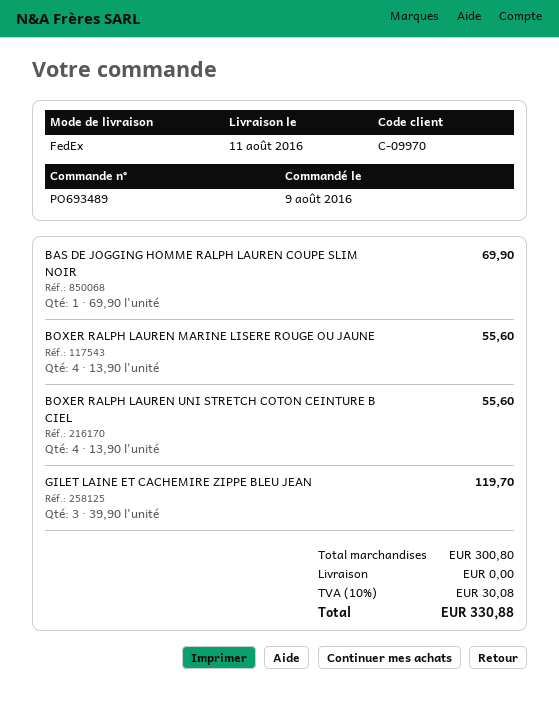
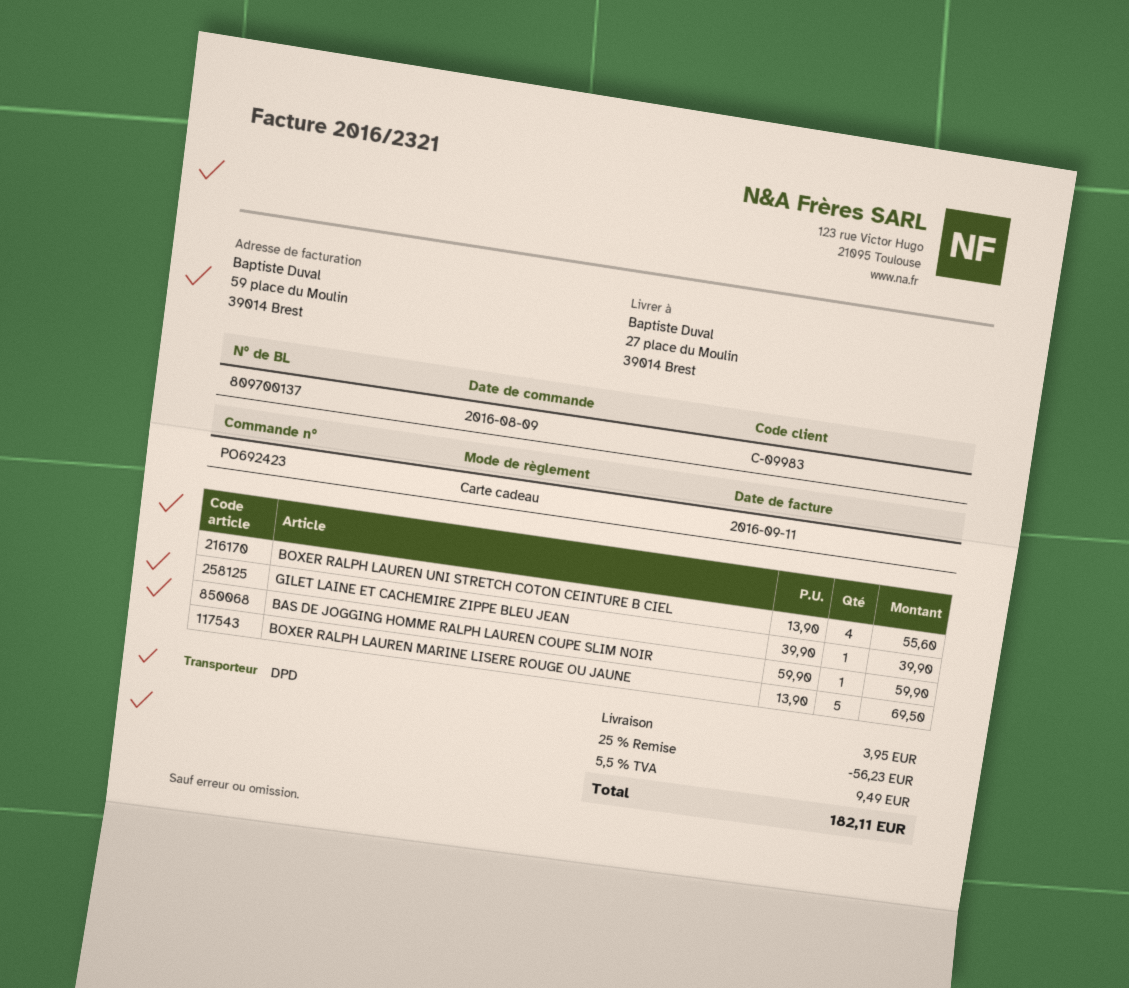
order number: PO693489 -> PO692423
customer number: C-09970 -> C-09983
shipping method: FedEx -> DPD
BAS DE JOGGING HOMME RALPH LAUREN COUPE SLIM NOIR: 1 x 69.90 = 69.90 -> 1 x 59.90 = 59.90
BOXER RALPH LAUREN MARINE LISERE ROUGE OU JAUNE: 4 x 13.90 = 55.60 -> 5 x 13.90 = 69.50
GILET LAINE ET CACHEMIRE ZIPPE BLEU JEAN: 3 x 39.90 = 119.70 -> 1 x 39.90 = 39.90
discount: none -> 25% = 56.23
shipping: 0.00 -> 3.95
tax: 10% = 30.08 -> 5.5% = 9.49
total: 330.88 -> 182.11

